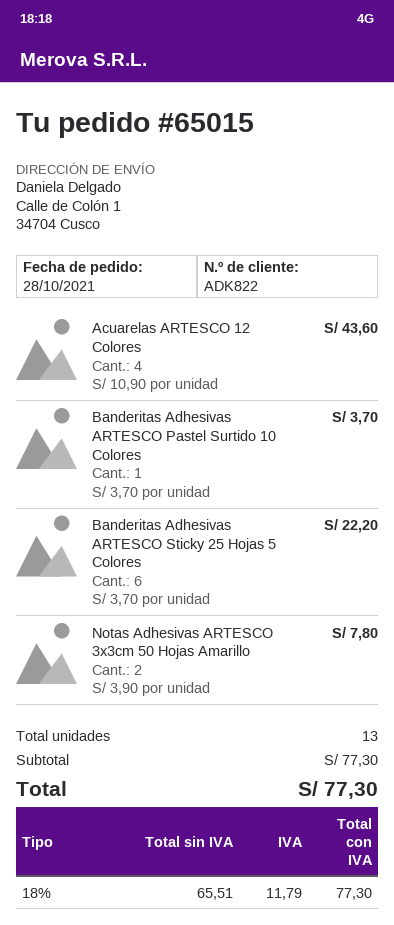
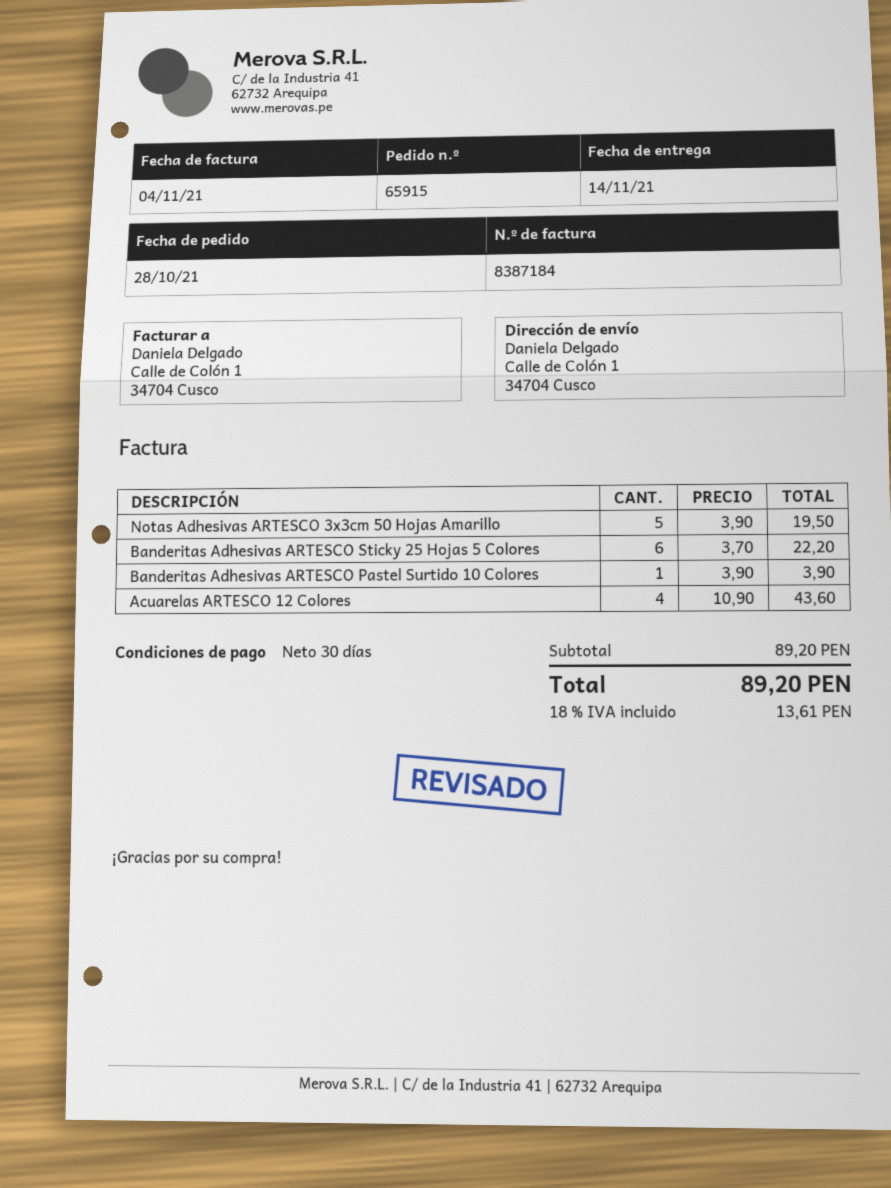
order number: 65015 -> 65915
Banderitas Adhesivas ARTESCO Pastel Surtido 10 Colores: 1 x 3.70 = 3.70 -> 1 x 3.90 = 3.90
Notas Adhesivas ARTESCO 3x3cm 50 Hojas Amarillo: 2 x 3.90 = 7.80 -> 5 x 3.90 = 19.50
subtotal: 77.30 -> 89.20
tax: 18% = 11.79 -> 18% = 13.61
total: 77.30 -> 89.20

